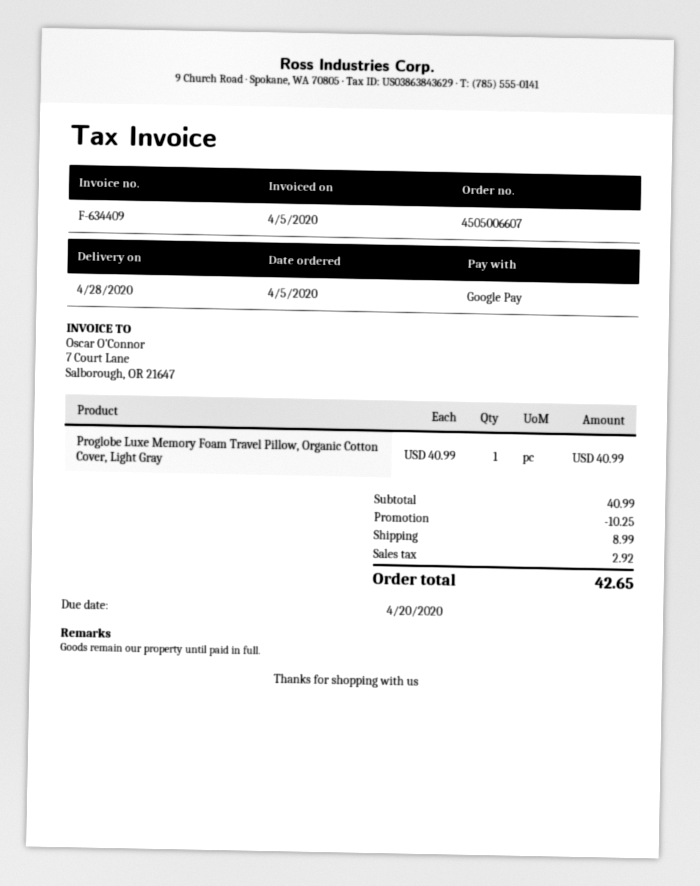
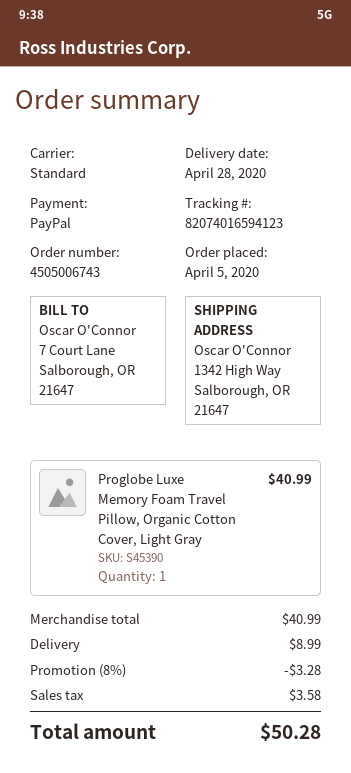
order number: 4505006607 -> 4505006743
payment method: Google Pay -> PayPal
discount: 10.25 -> 3.28
tax: 2.92 -> 3.58
total: 42.65 -> 50.28

